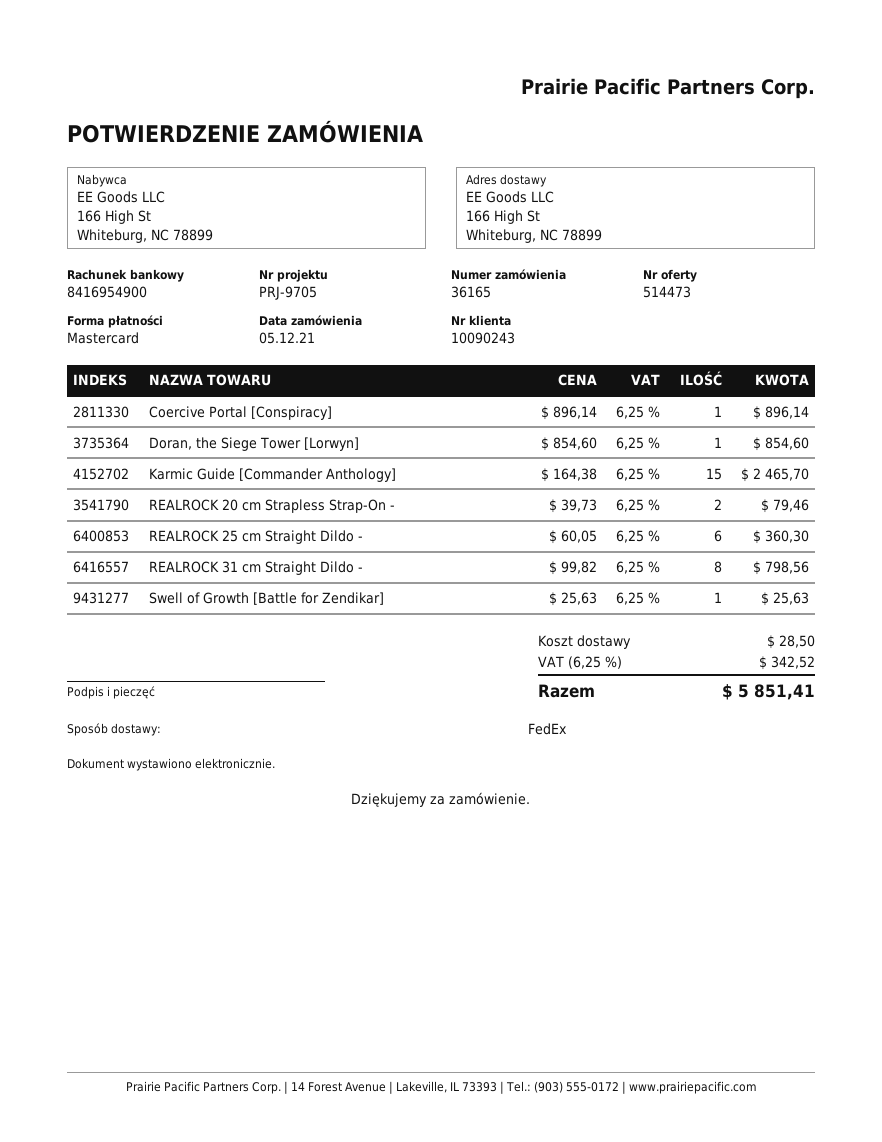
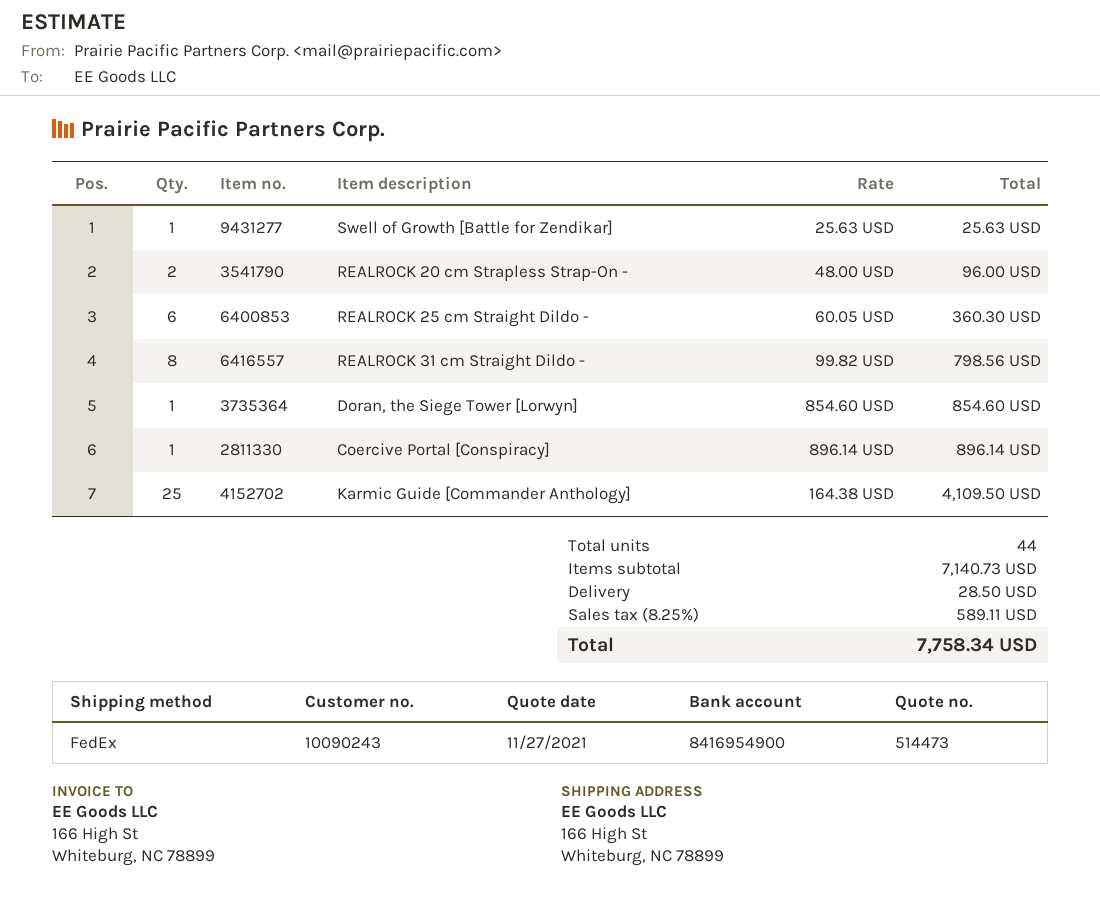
Karmic Guide [Commander Anthology]: 15 x 164.38 = 2465.70 -> 25 x 164.38 = 4109.50
REALROCK 20 cm Strapless Strap-On -: 2 x 39.73 = 79.46 -> 2 x 48.00 = 96.00
tax: 6.25% = 342.52 -> 8.25% = 589.11
total: 5851.41 -> 7758.34

